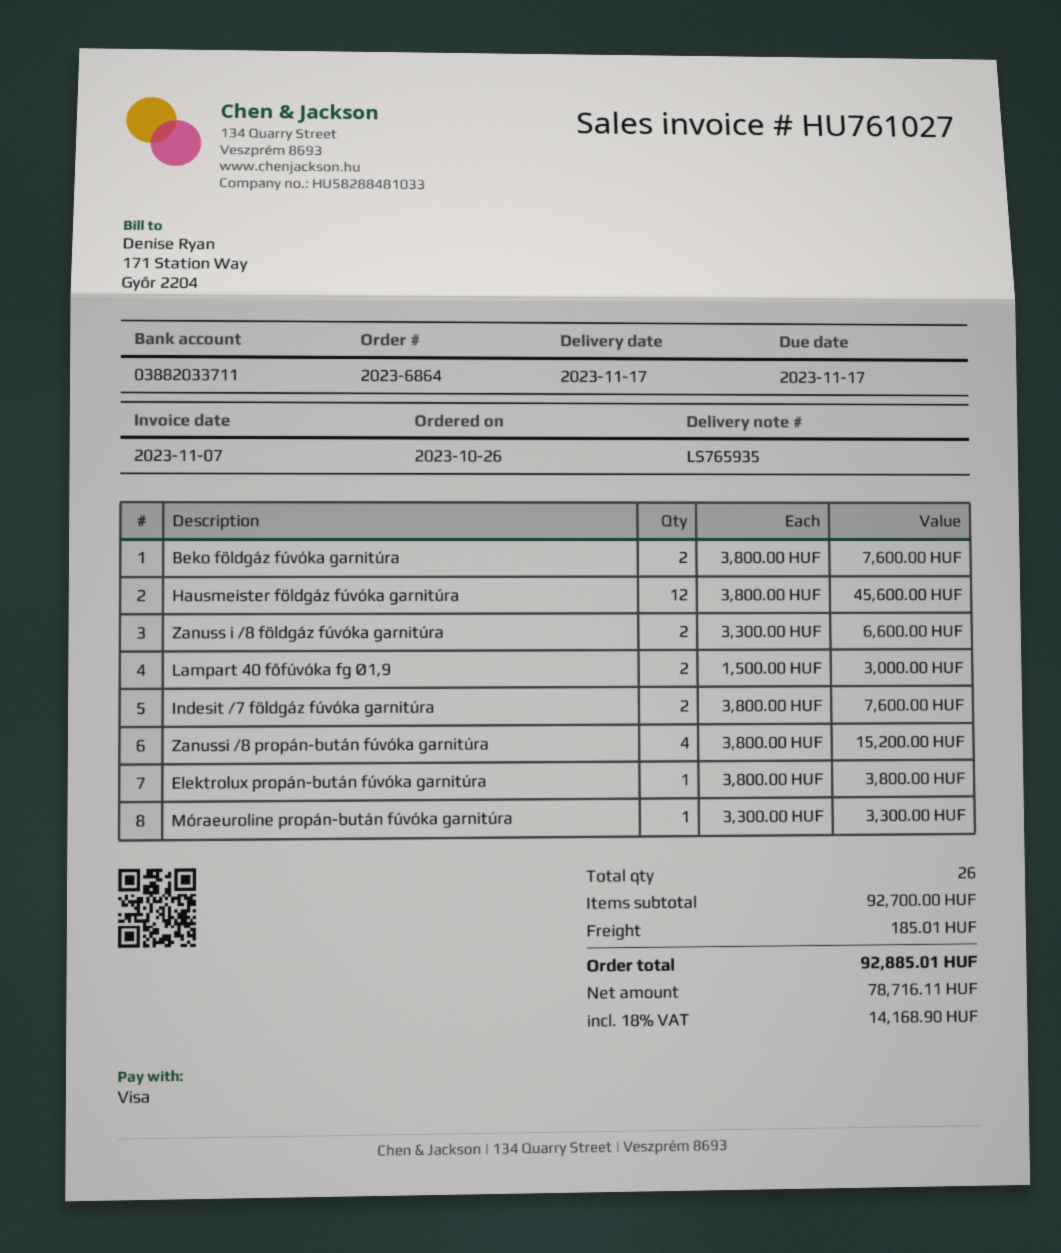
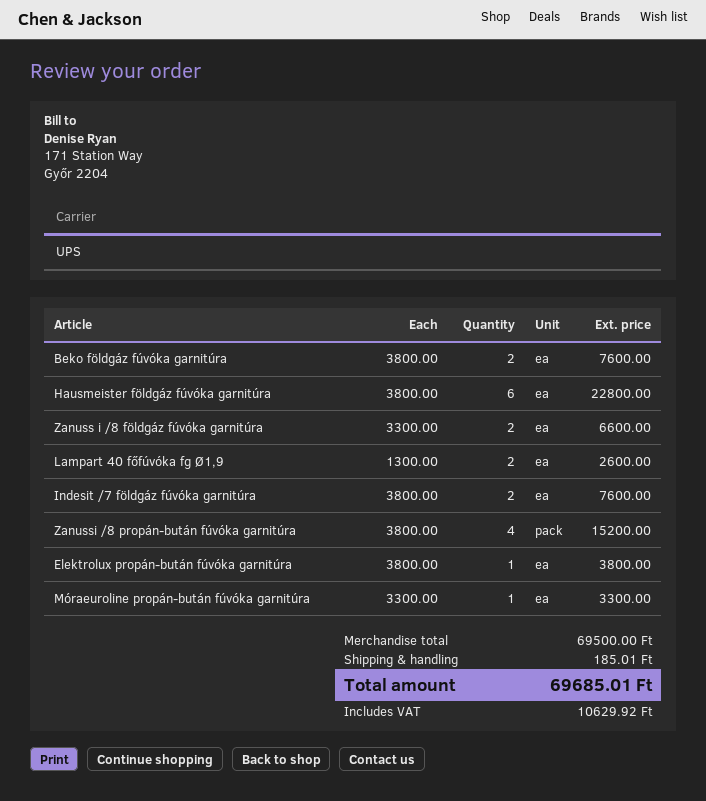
Hausmeister földgáz fúvóka garnitúra: 12 x 3800.00 = 45600.00 -> 6 x 3800.00 = 22800.00
Lampart 40 főfúvóka fg Ø1,9: 2 x 1500.00 = 3000.00 -> 2 x 1300.00 = 2600.00
subtotal: 92700.00 -> 69500.00
tax: 14168.90 -> 10629.92
total: 92885.01 -> 69685.01

